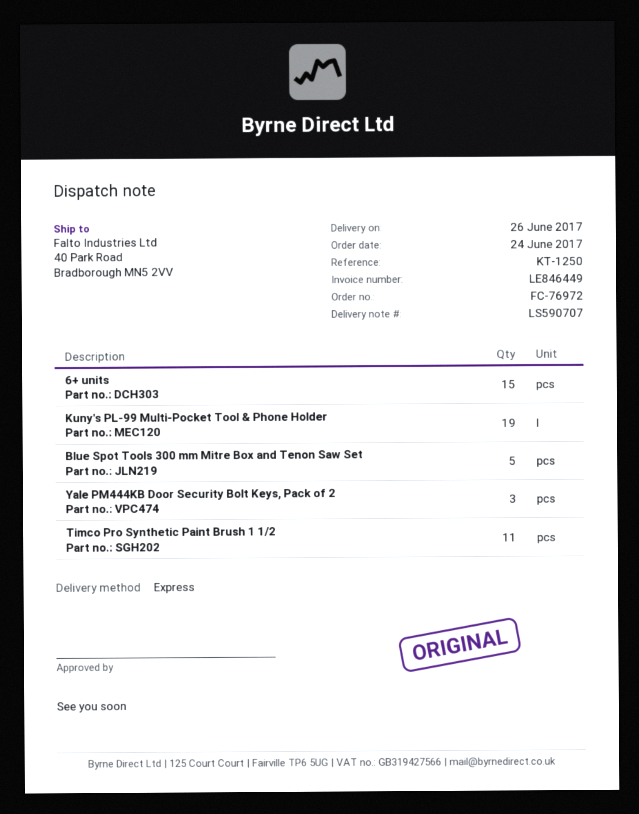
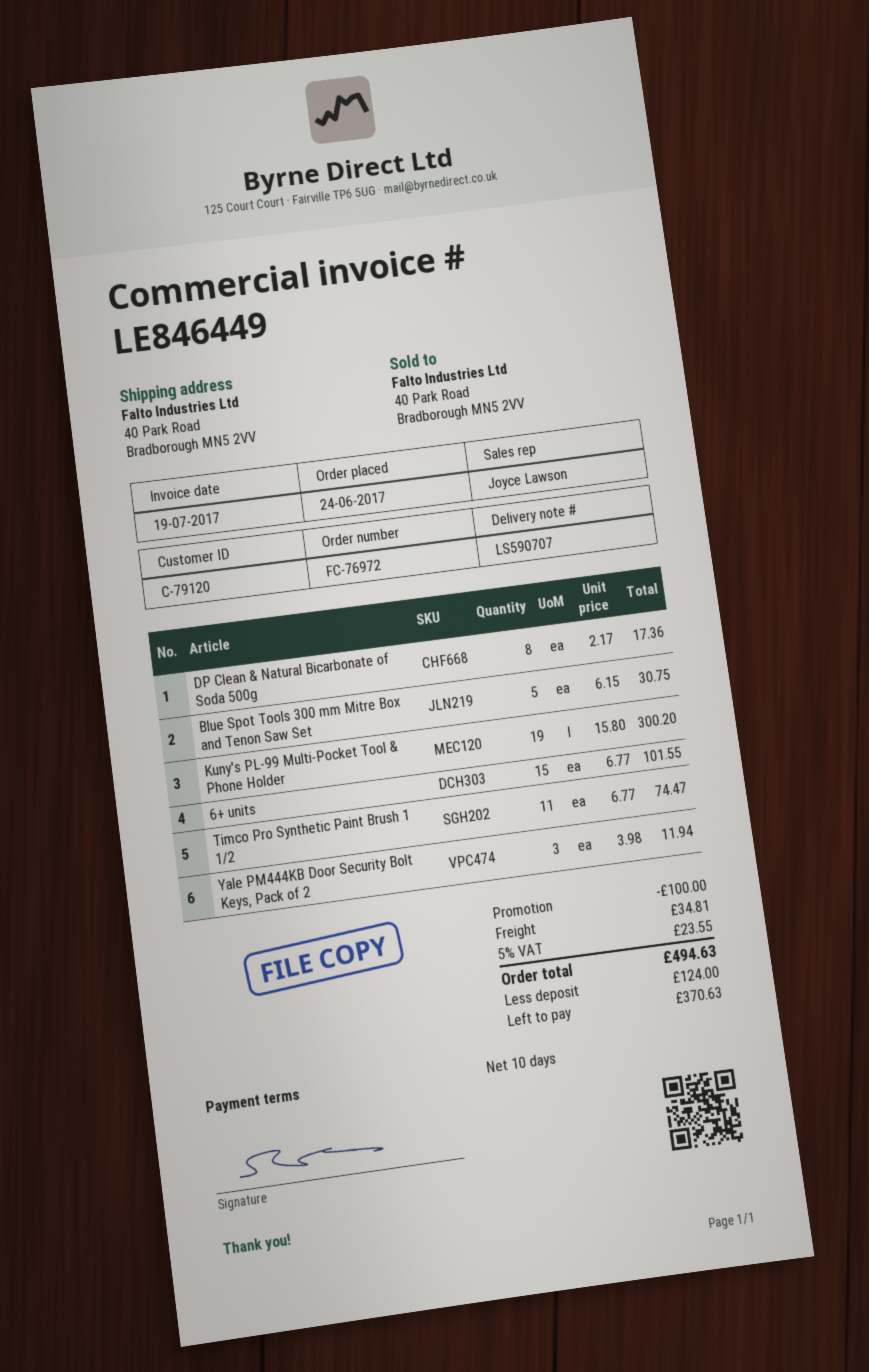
DP Clean & Natural Bicarbonate of Soda 500g: none -> 8

